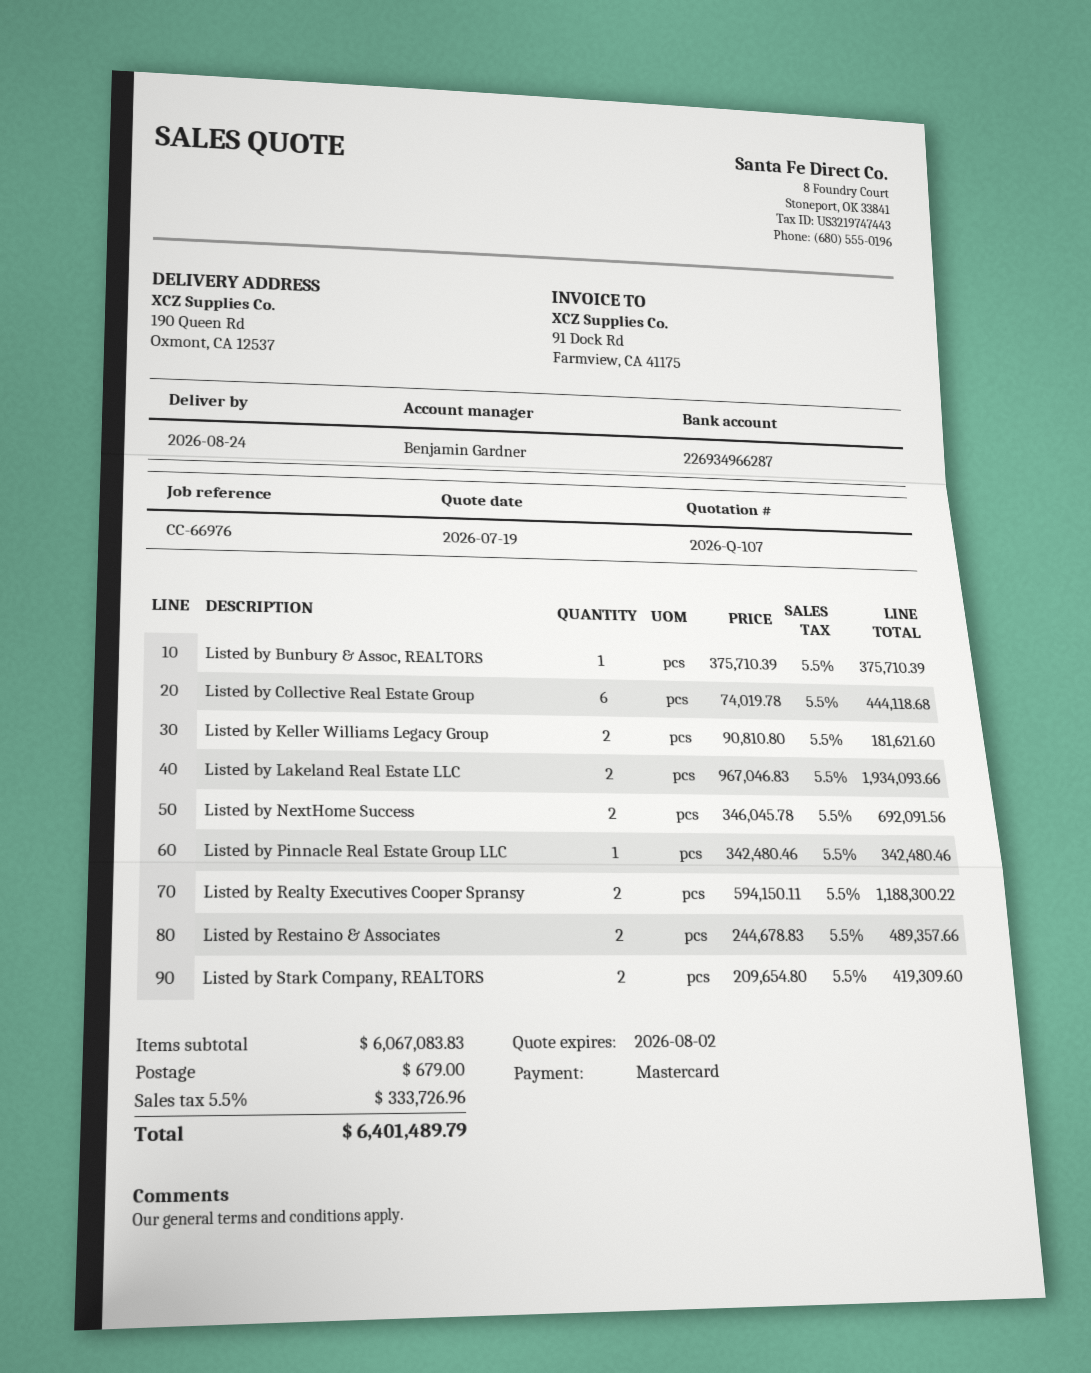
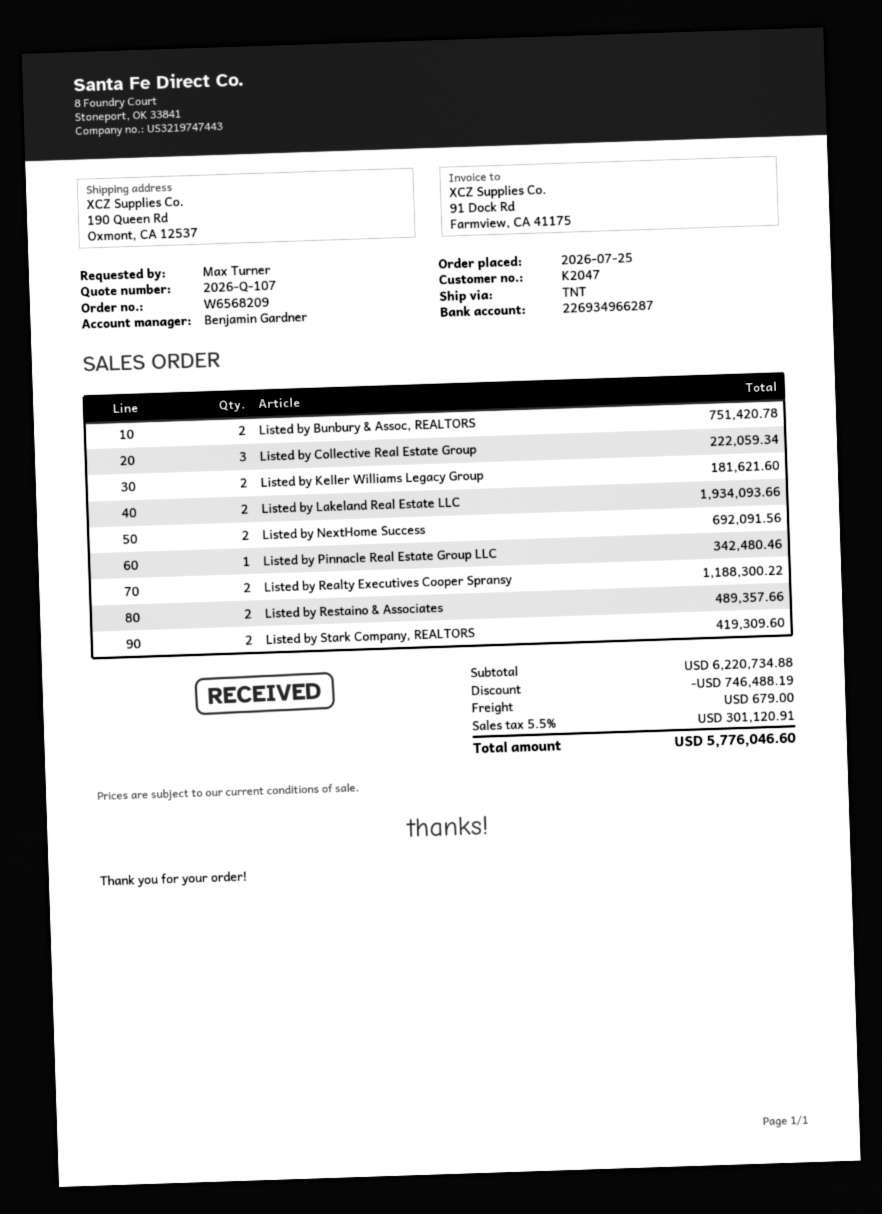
Listed by Bunbury & Assoc, REALTORS: 1 for 375710.39 -> 2 for 751420.78
Listed by Collective Real Estate Group: 6 for 444118.68 -> 3 for 222059.34
subtotal: 6067083.83 -> 6220734.88
discount: none -> 746488.19
tax: 5.5% = 333726.96 -> 5.5% = 301120.91
total: 6401489.79 -> 5776046.60

